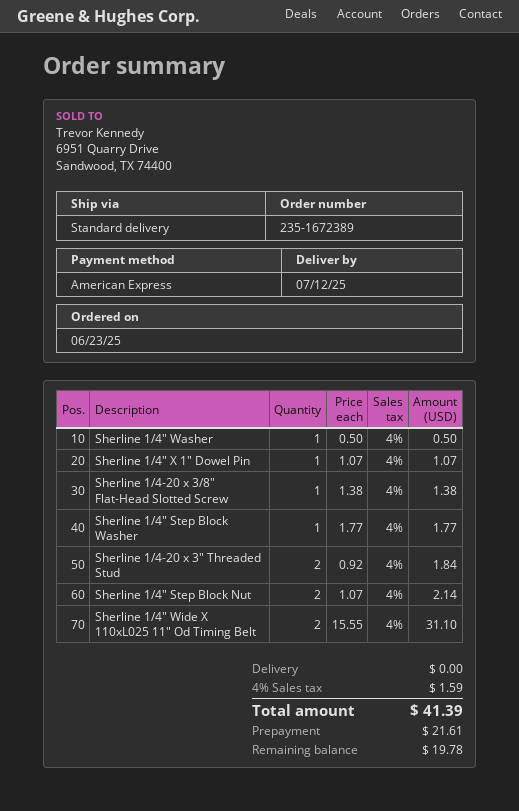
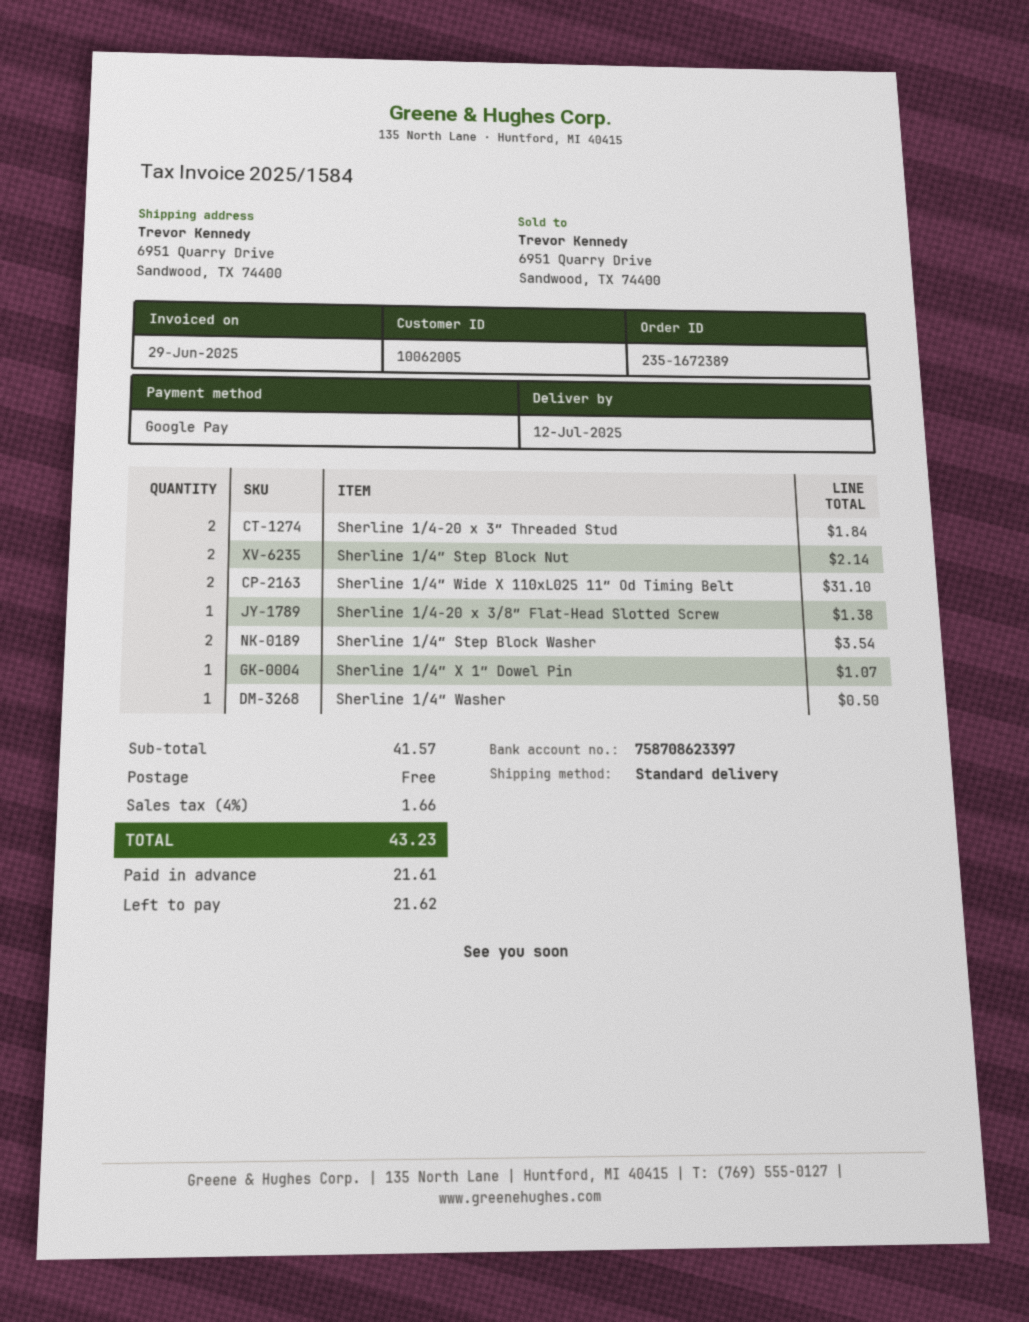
payment method: American Express -> Google Pay
Sherline 1/4″ Step Block Washer: 1 for 1.77 -> 2 for 3.54
tax: 4% = 1.59 -> 4% = 1.66
total: 41.39 -> 43.23
balance: 19.78 -> 21.62

